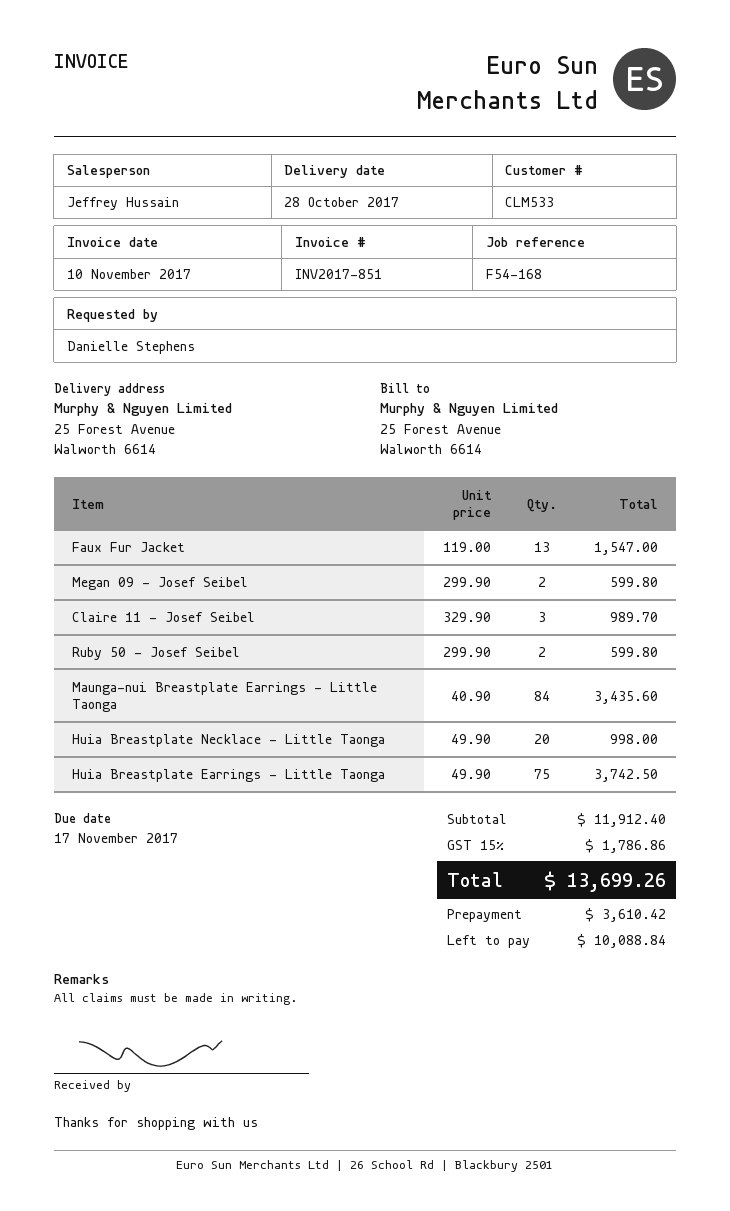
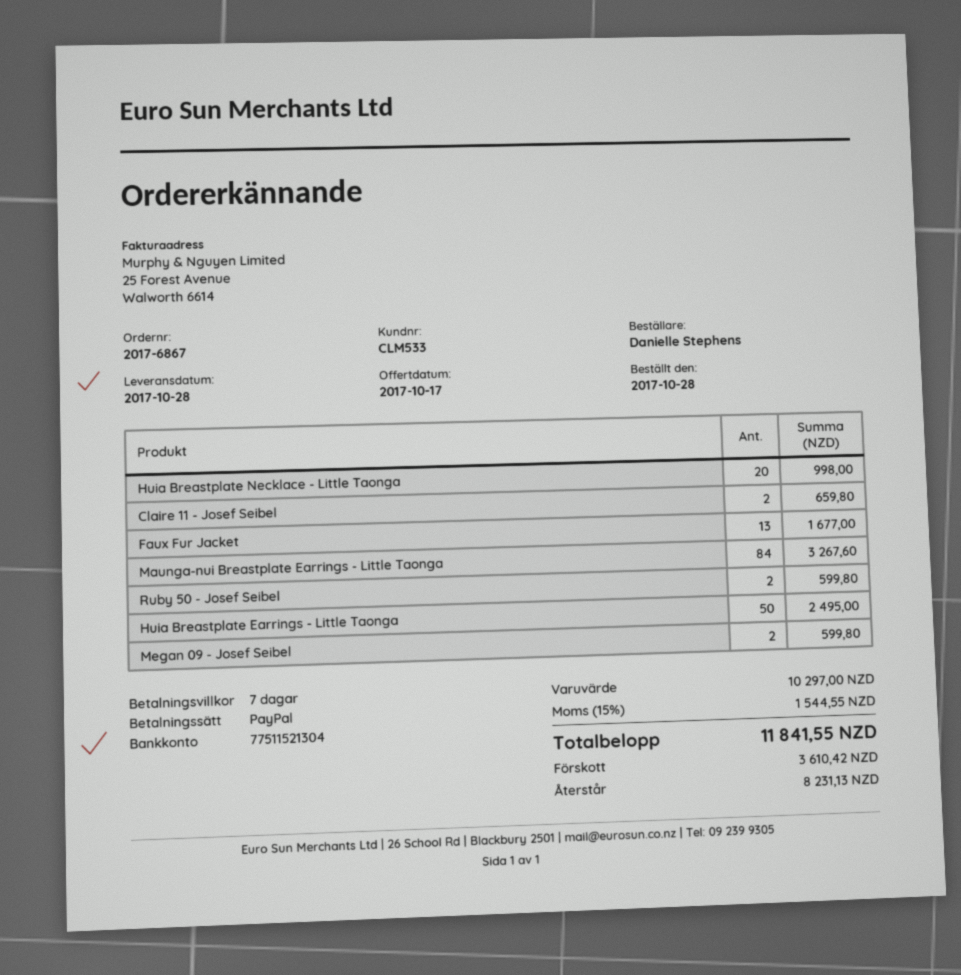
Faux Fur Jacket: 13 for 1547.00 -> 13 for 1677.00
Claire 11 - Josef Seibel: 3 for 989.70 -> 2 for 659.80
Maunga-nui Breastplate Earrings - Little Taonga: 84 for 3435.60 -> 84 for 3267.60
Huia Breastplate Earrings - Little Taonga: 75 for 3742.50 -> 50 for 2495.00
subtotal: 11912.40 -> 10297.00
tax: 15% = 1786.86 -> 15% = 1544.55
total: 13699.26 -> 11841.55
balance: 10088.84 -> 8231.13

